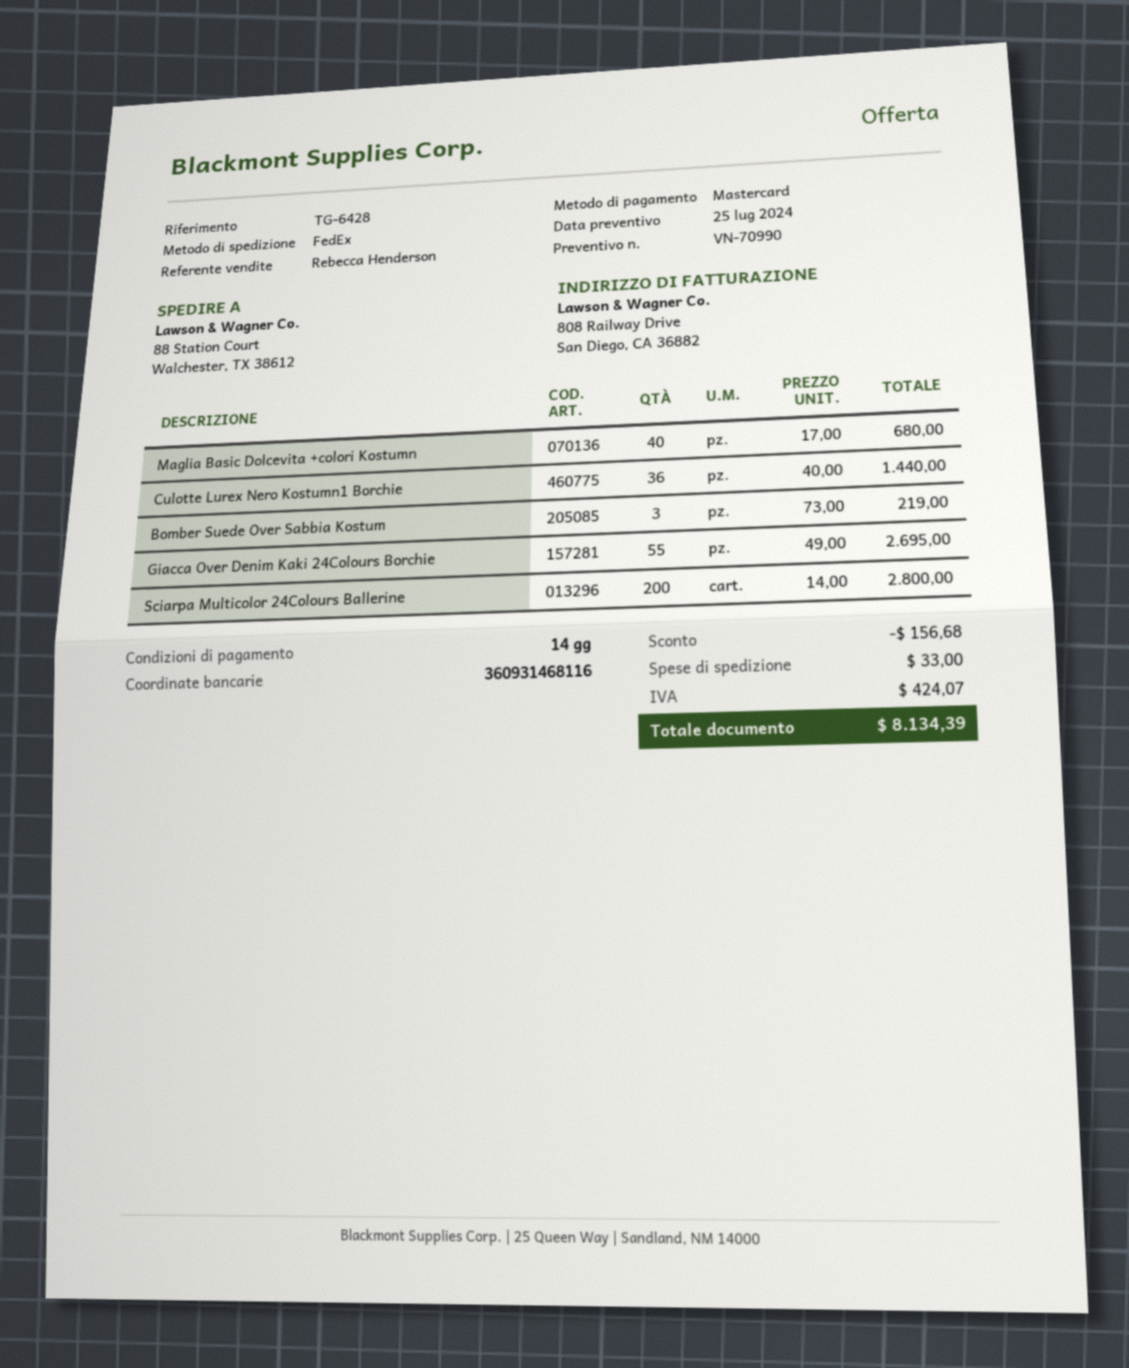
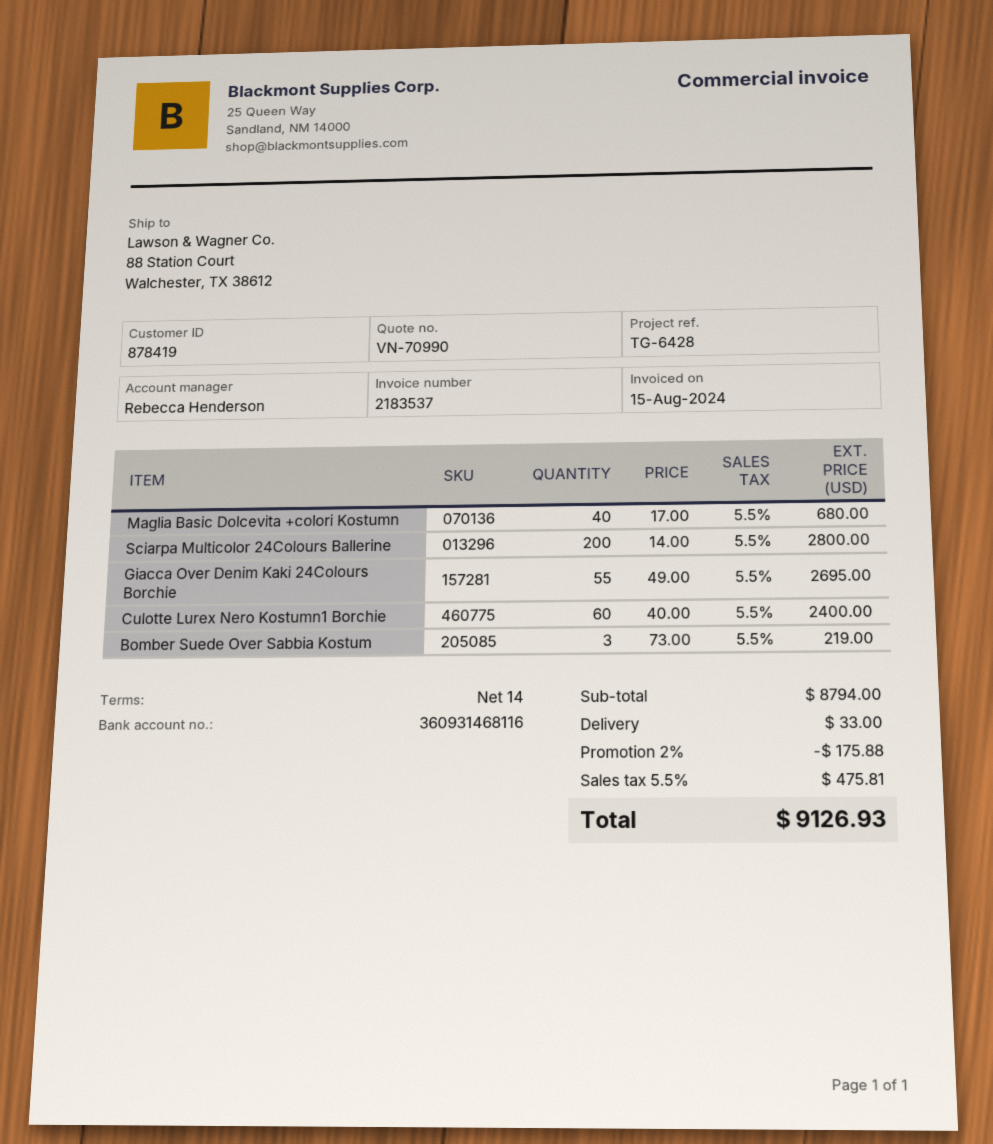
Culotte Lurex Nero Kostumn1 Borchie: 36 x 40.00 = 1440.00 -> 60 x 40.00 = 2400.00
discount: 156.68 -> 175.88
tax: 424.07 -> 475.81
total: 8134.39 -> 9126.93

